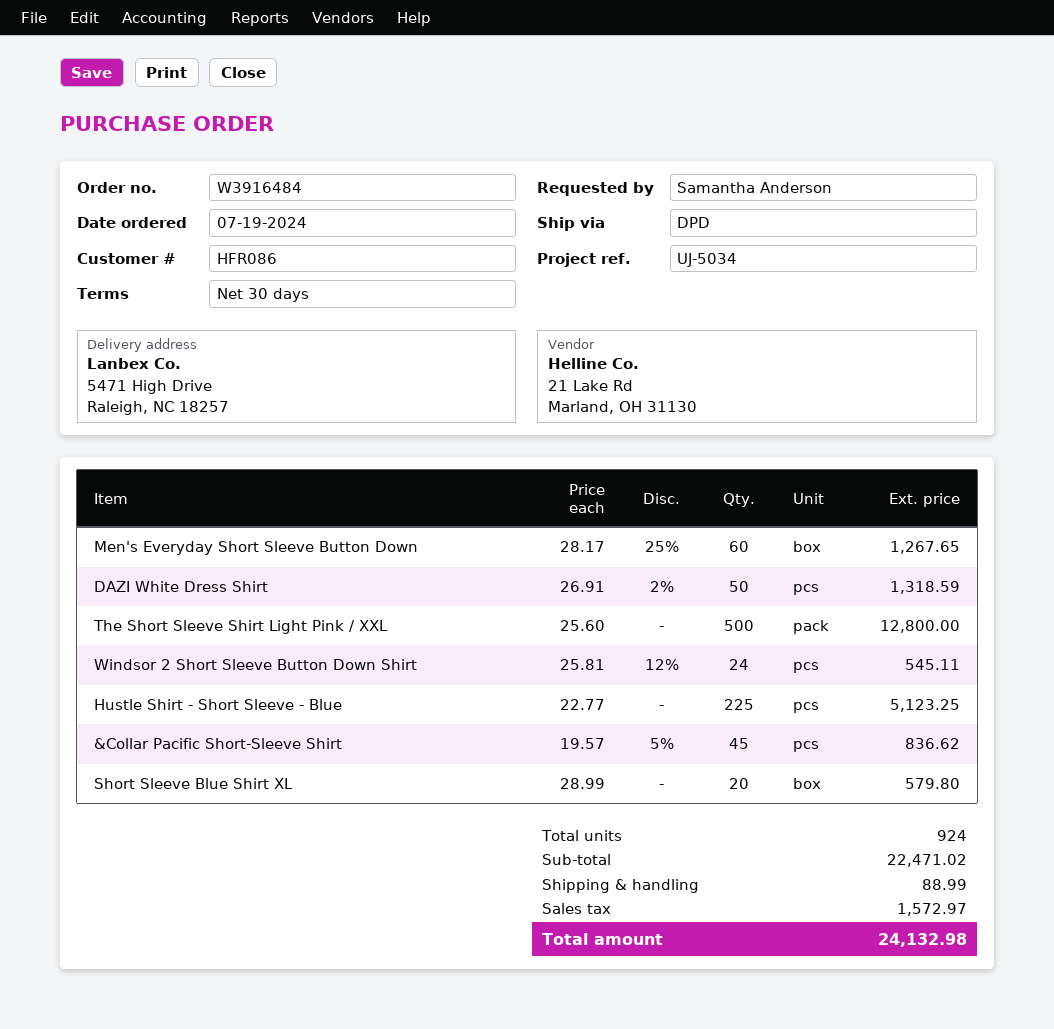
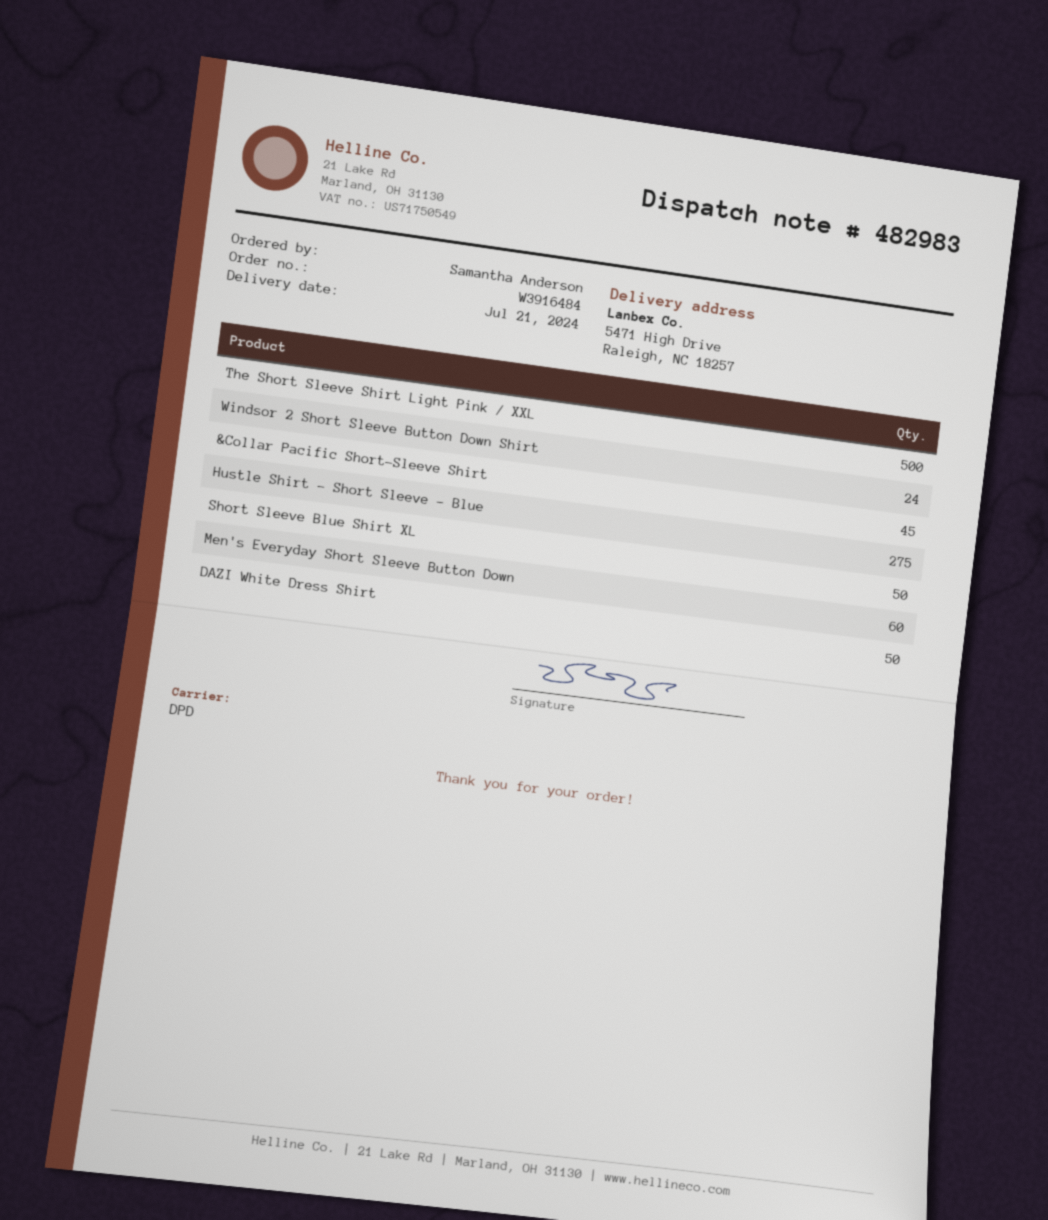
Hustle Shirt - Short Sleeve - Blue: 225 -> 275
Short Sleeve Blue Shirt XL: 20 -> 50

